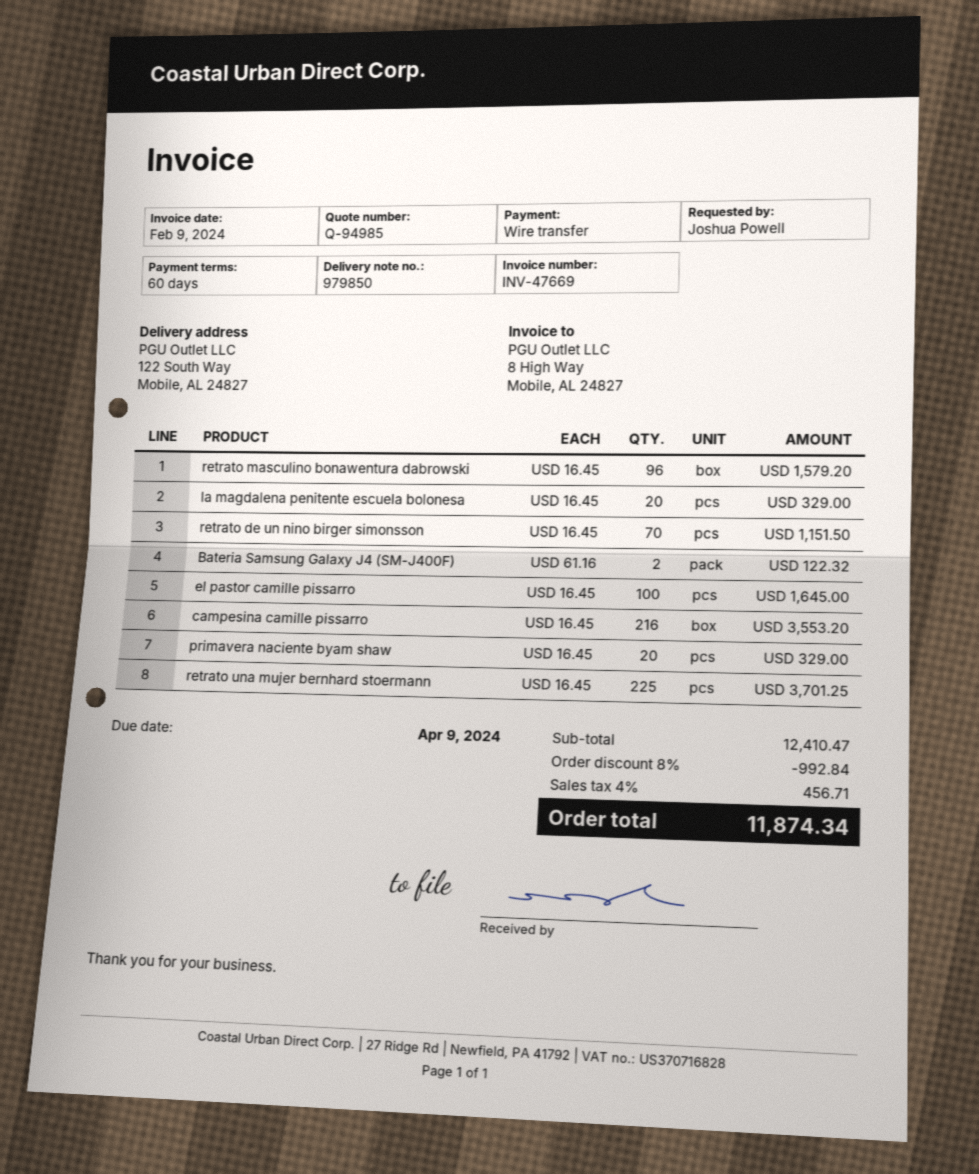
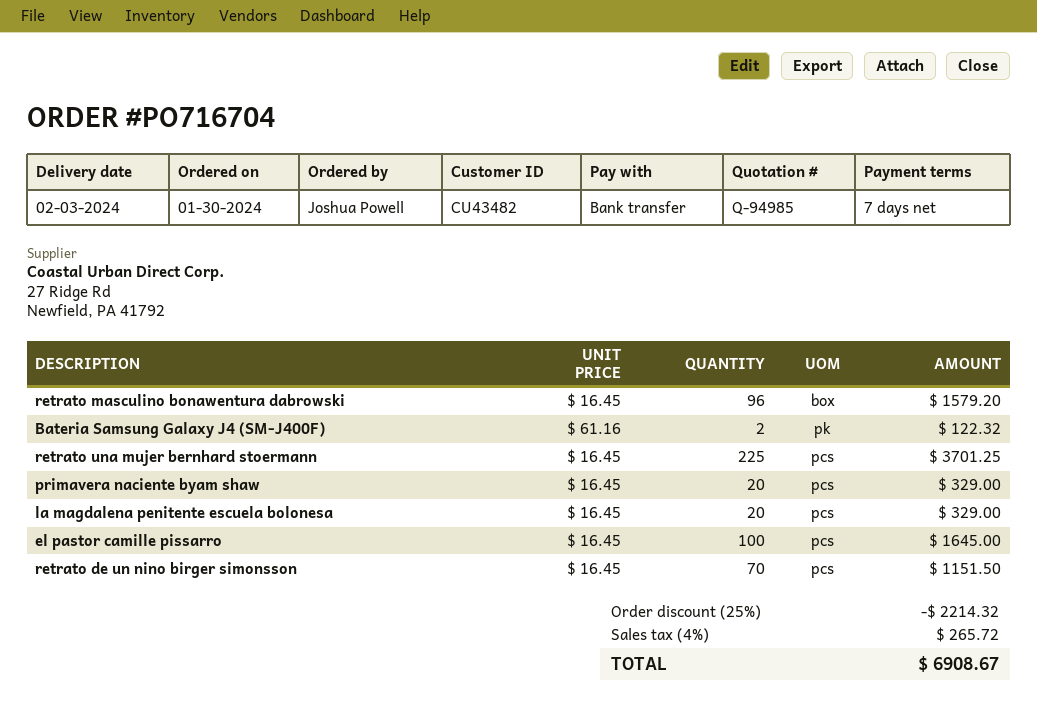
payment terms: 60 days -> 7 days
campesina camille pissarro: 216 x 16.45 = 3553.20 -> none
discount: 8% = 992.84 -> 25% = 2214.32
tax: 4% = 456.71 -> 4% = 265.72
total: 11874.34 -> 6908.67

